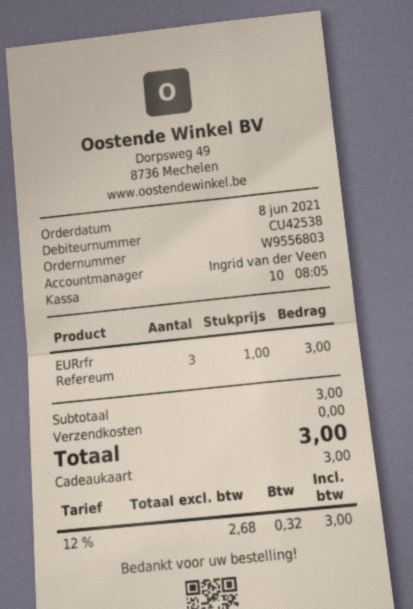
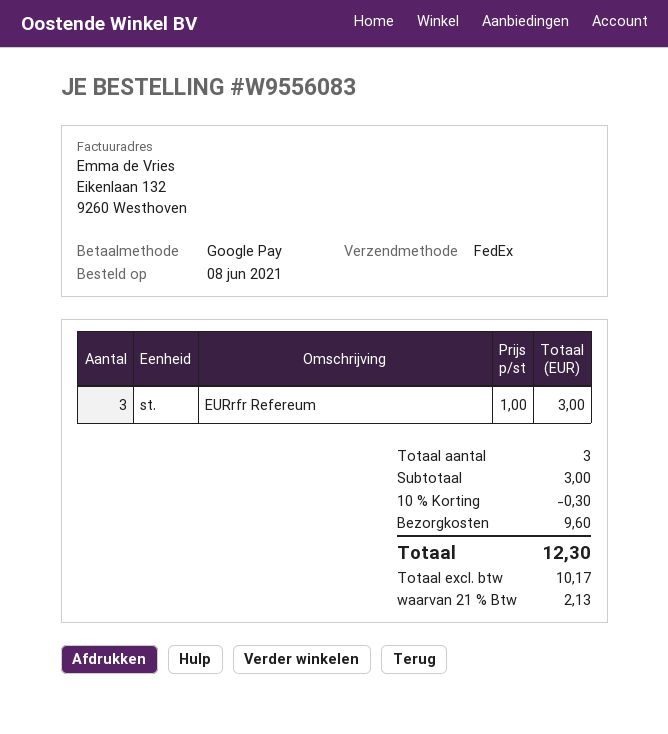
order number: W9556803 -> W9556083
payment method: gift card -> Google Pay
discount: none -> 10% = 0.30
shipping: 0.00 -> 9.60
net: 2.68 -> 10.17
tax: 12% = 0.32 -> 21% = 2.13
total: 3.00 -> 12.30

